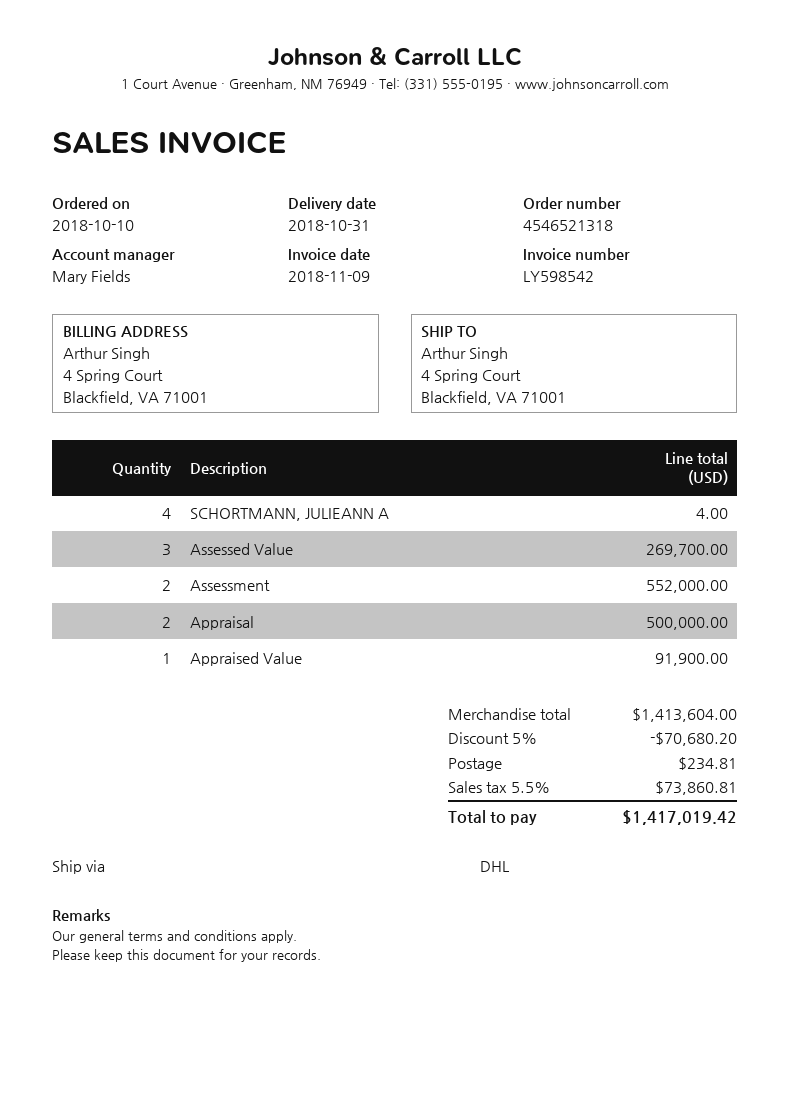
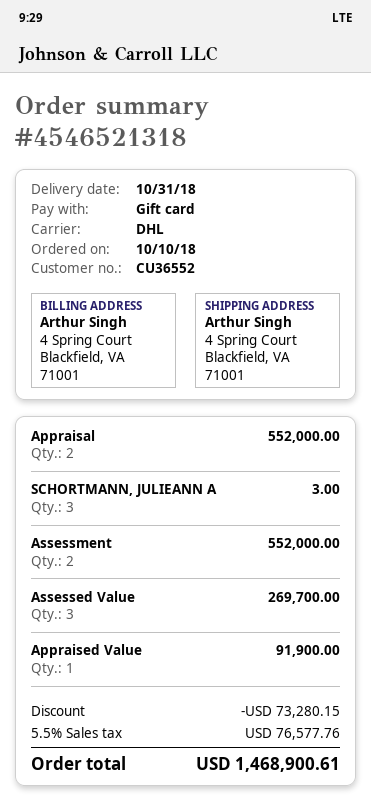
SCHORTMANN, JULIEANN A: 4 for 4.00 -> 3 for 3.00
Appraisal: 2 for 500000.00 -> 2 for 552000.00
discount: 70680.20 -> 73280.15
shipping: 234.81 -> none
tax: 5.5% = 73860.81 -> 5.5% = 76577.76
total: 1417019.42 -> 1468900.61

